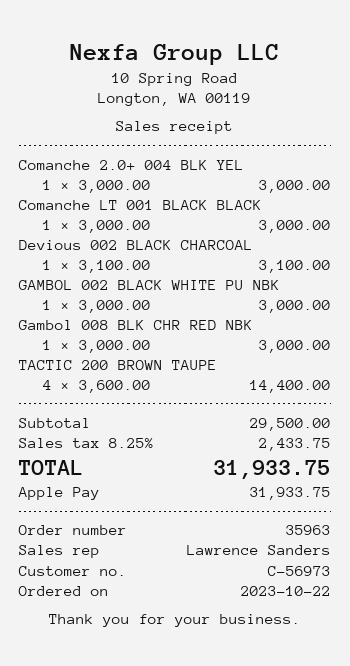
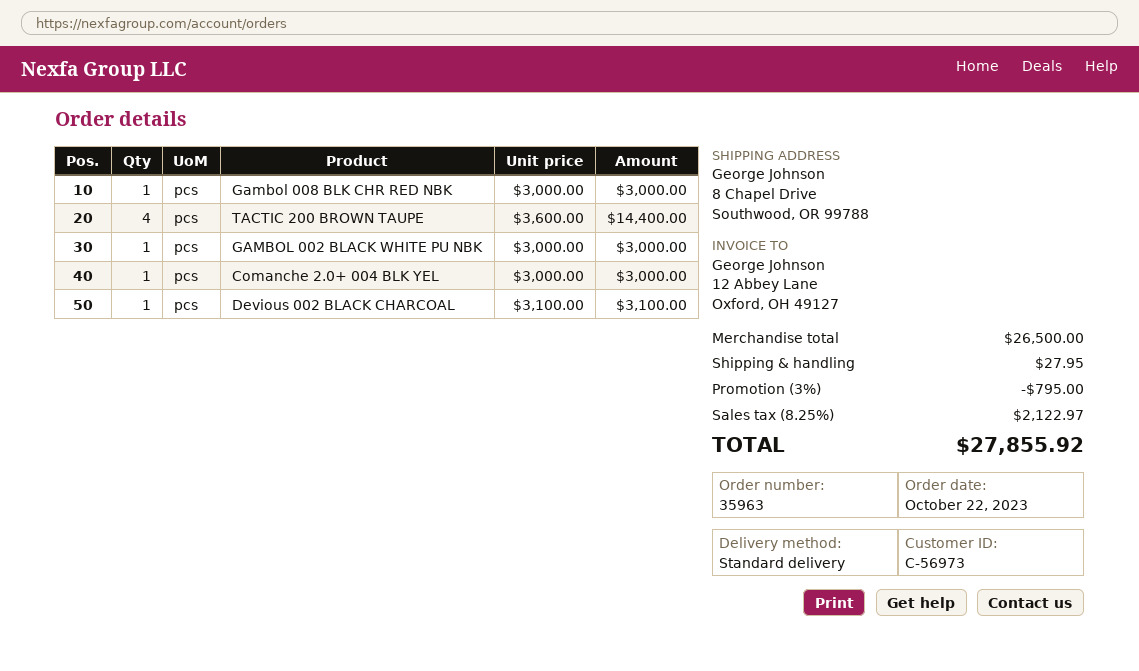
Comanche LT 001 BLACK BLACK: 1 x 3000.00 = 3000.00 -> none
subtotal: 29500.00 -> 26500.00
discount: none -> 3% = 795.00
shipping: none -> 27.95
tax: 8.25% = 2433.75 -> 8.25% = 2122.97
total: 31933.75 -> 27855.92

